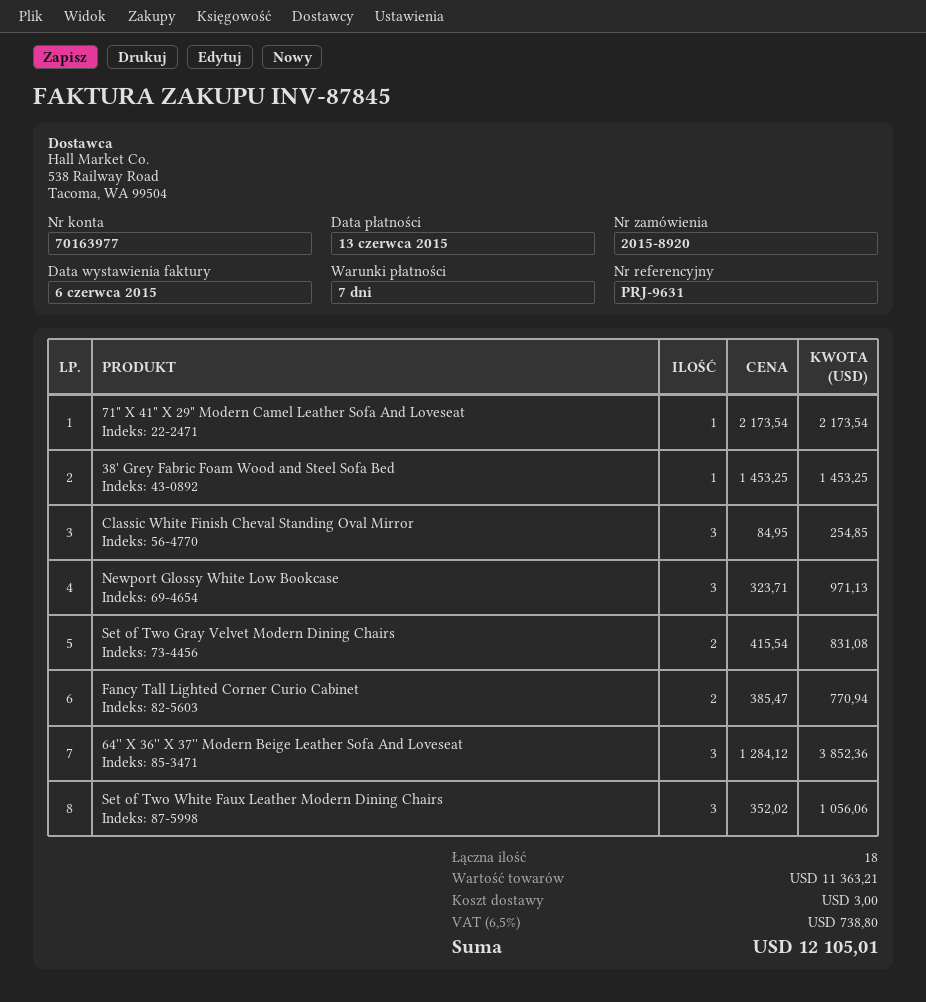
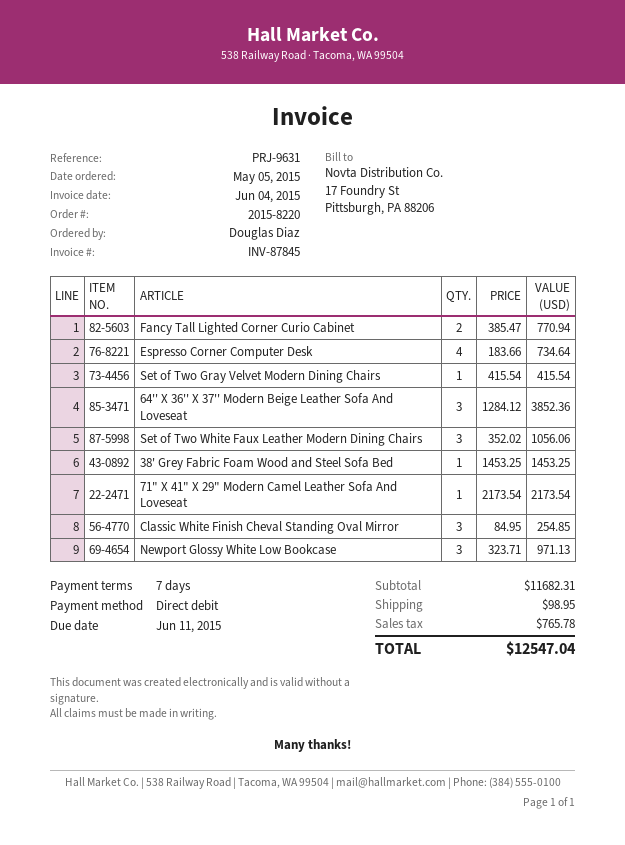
order number: 2015-8920 -> 2015-8220
invoice date: 2015-06-06 -> 2015-06-04
due date: 2015-06-13 -> 2015-06-11
Set of Two Gray Velvet Modern Dining Chairs: 2 x 415.54 = 831.08 -> 1 x 415.54 = 415.54
Espresso Corner Computer Desk: none -> 4 x 183.66 = 734.64
subtotal: 11363.21 -> 11682.31
shipping: 3.00 -> 98.95
tax: 738.80 -> 765.78
total: 12105.01 -> 12547.04

